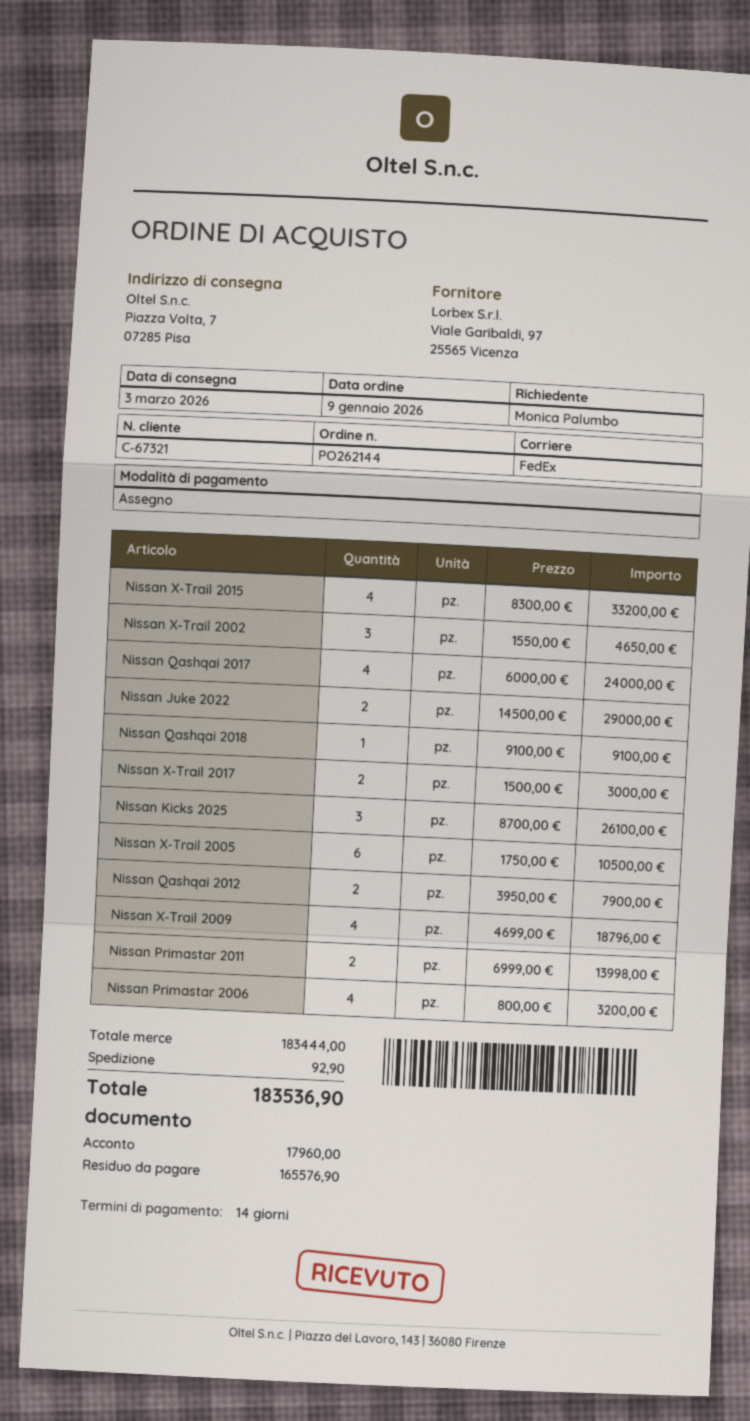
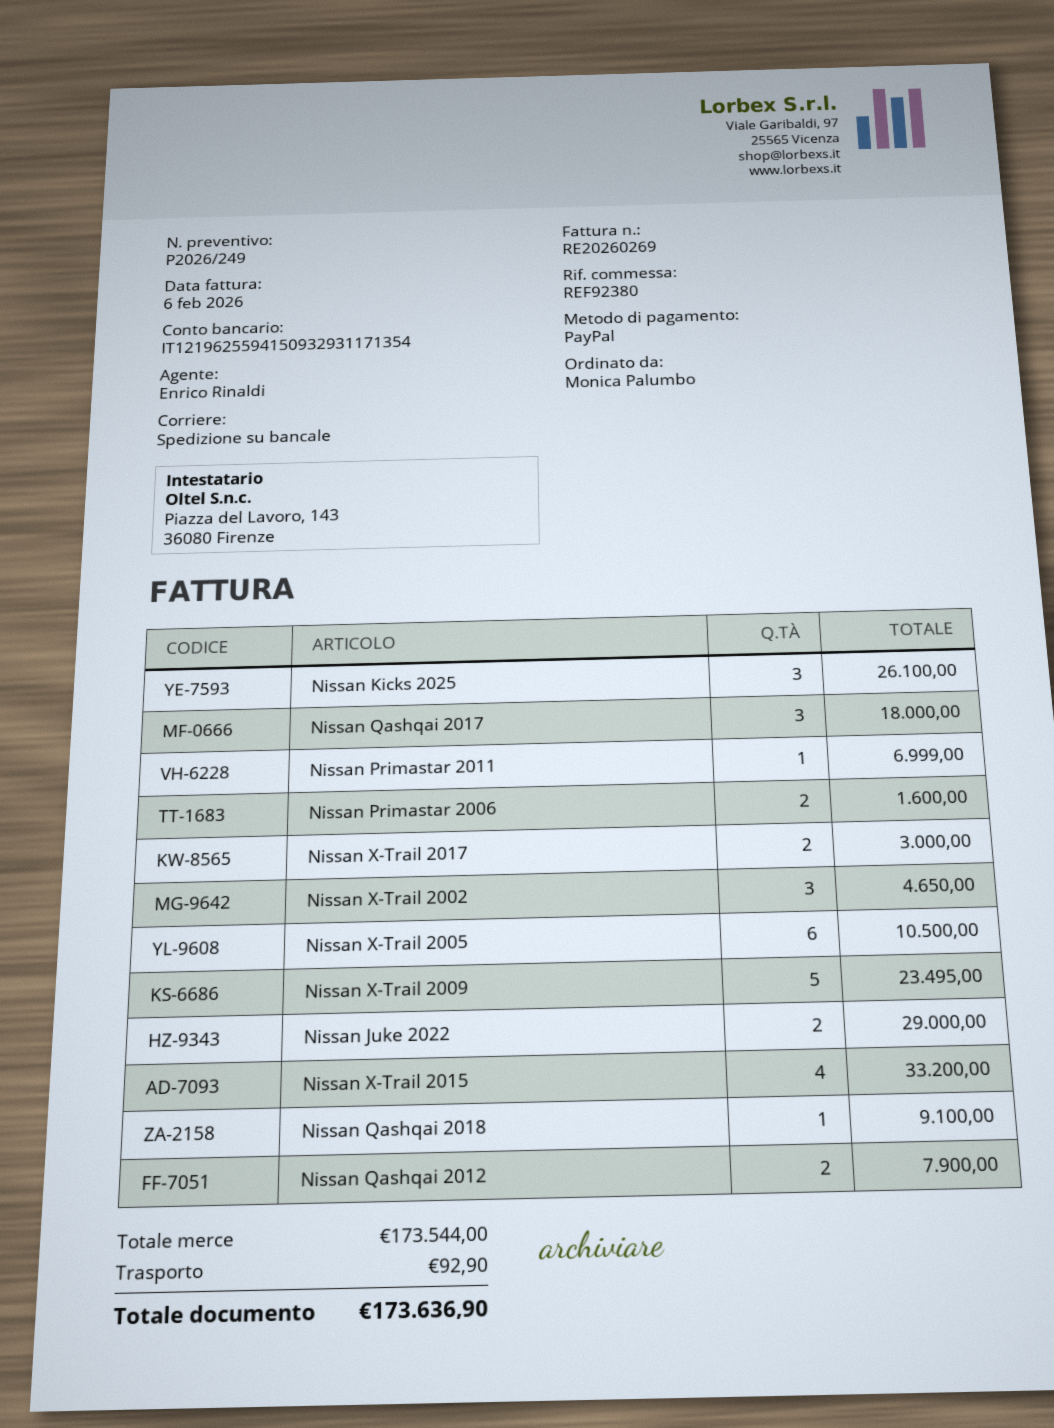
payment method: cheque -> PayPal
shipping method: FedEx -> pallet freight
Nissan Qashqai 2017: 4 for 24000.00 -> 3 for 18000.00
Nissan X-Trail 2009: 4 for 18796.00 -> 5 for 23495.00
Nissan Primastar 2011: 2 for 13998.00 -> 1 for 6999.00
Nissan Primastar 2006: 4 for 3200.00 -> 2 for 1600.00
subtotal: 183444.00 -> 173544.00
total: 183536.90 -> 173636.90

